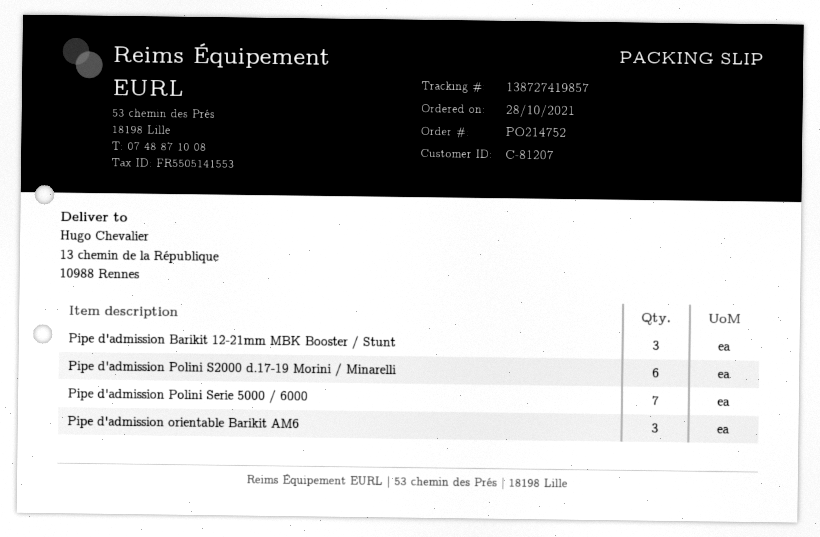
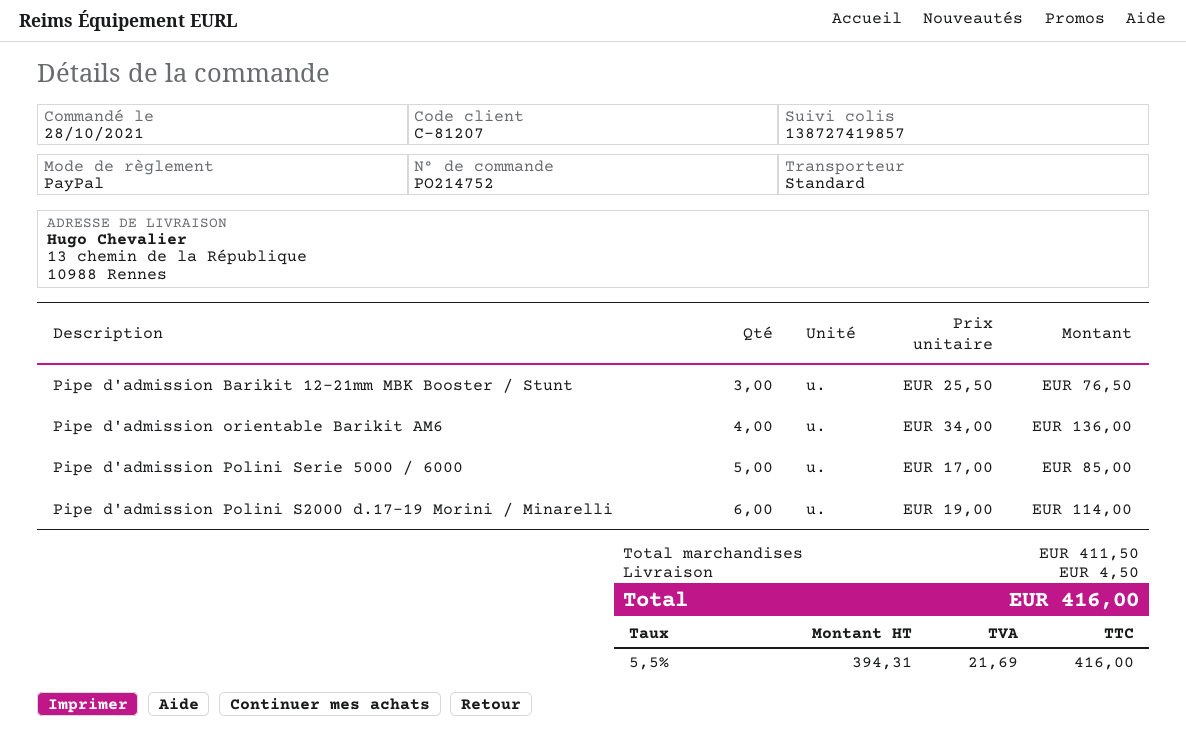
Pipe d'admission Polini Serie 5000 / 6000: 7 -> 5
Pipe d'admission orientable Barikit AM6: 3 -> 4

